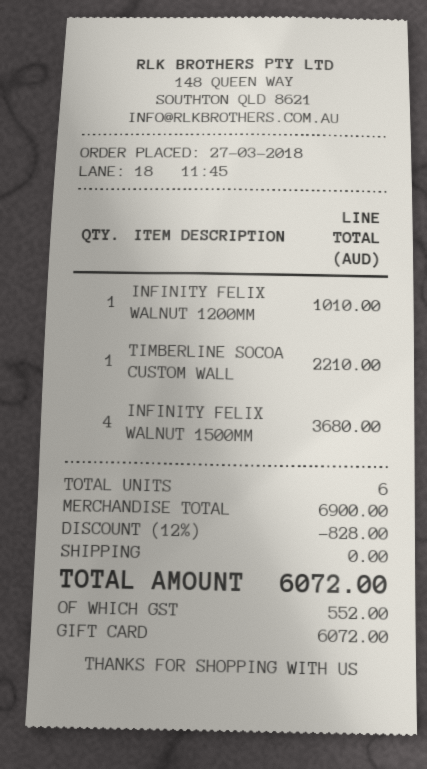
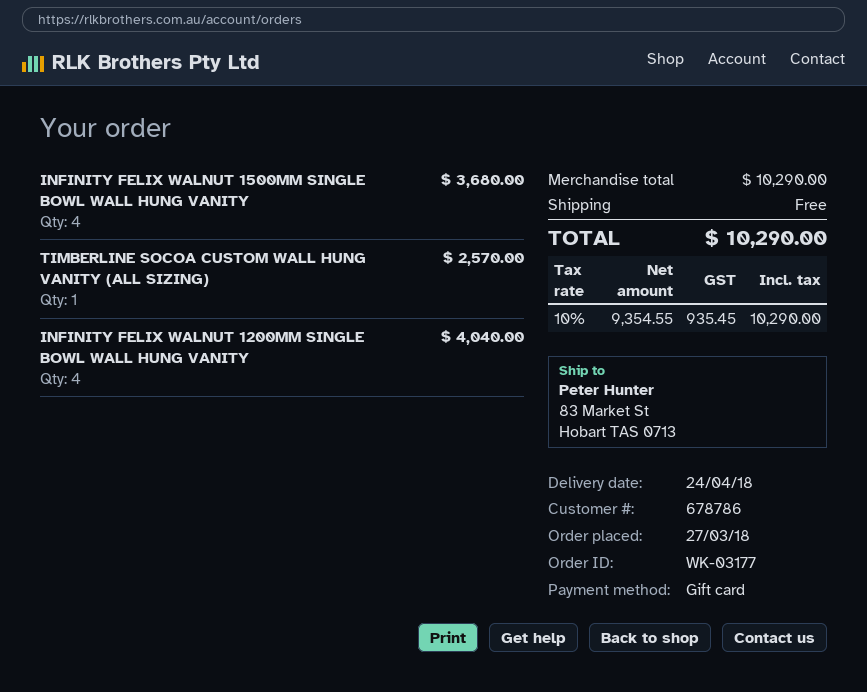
INFINITY FELIX WALNUT 1200MM: 1 for 1010.00 -> 4 for 4040.00
TIMBERLINE SOCOA CUSTOM WALL: 1 for 2210.00 -> 1 for 2570.00
subtotal: 6900.00 -> 10290.00
discount: 12% = 828.00 -> none
tax: 552.00 -> 935.45
total: 6072.00 -> 10290.00

